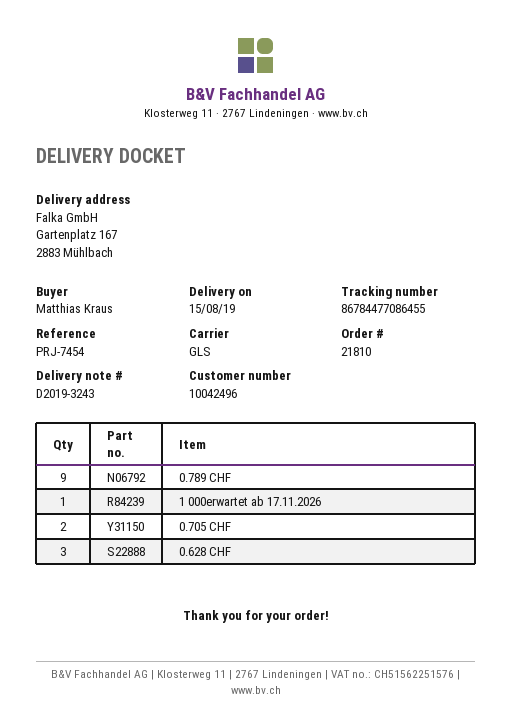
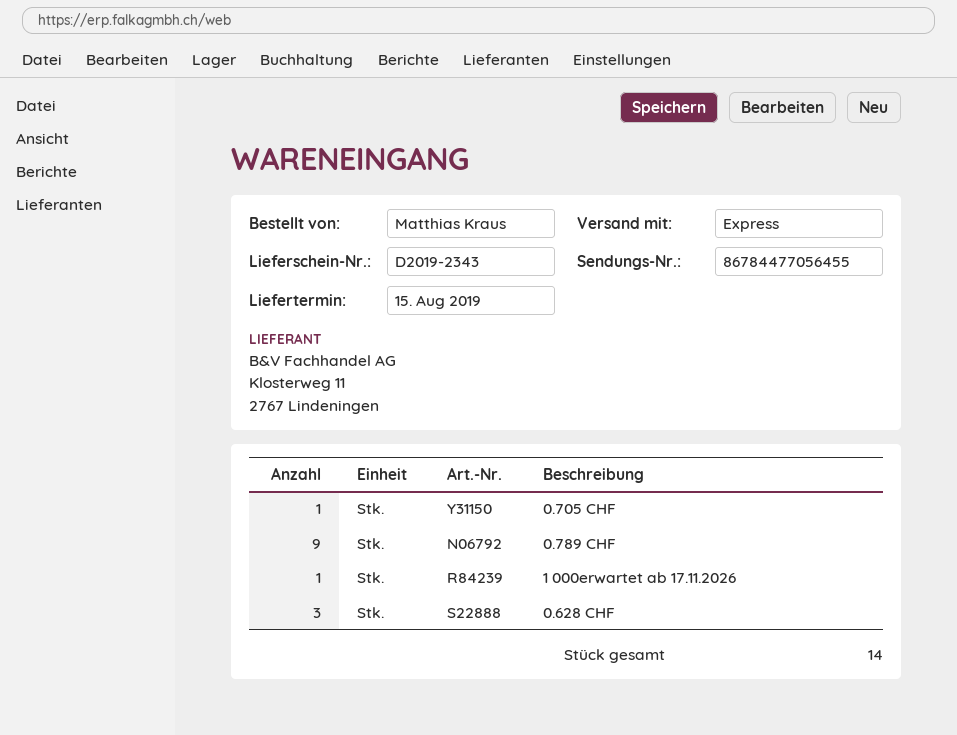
delivery note number: D2019-3243 -> D2019-2343
shipping method: GLS -> express
tracking number: 86784477086455 -> 86784477056455
0.705 CHF: 2 -> 1

